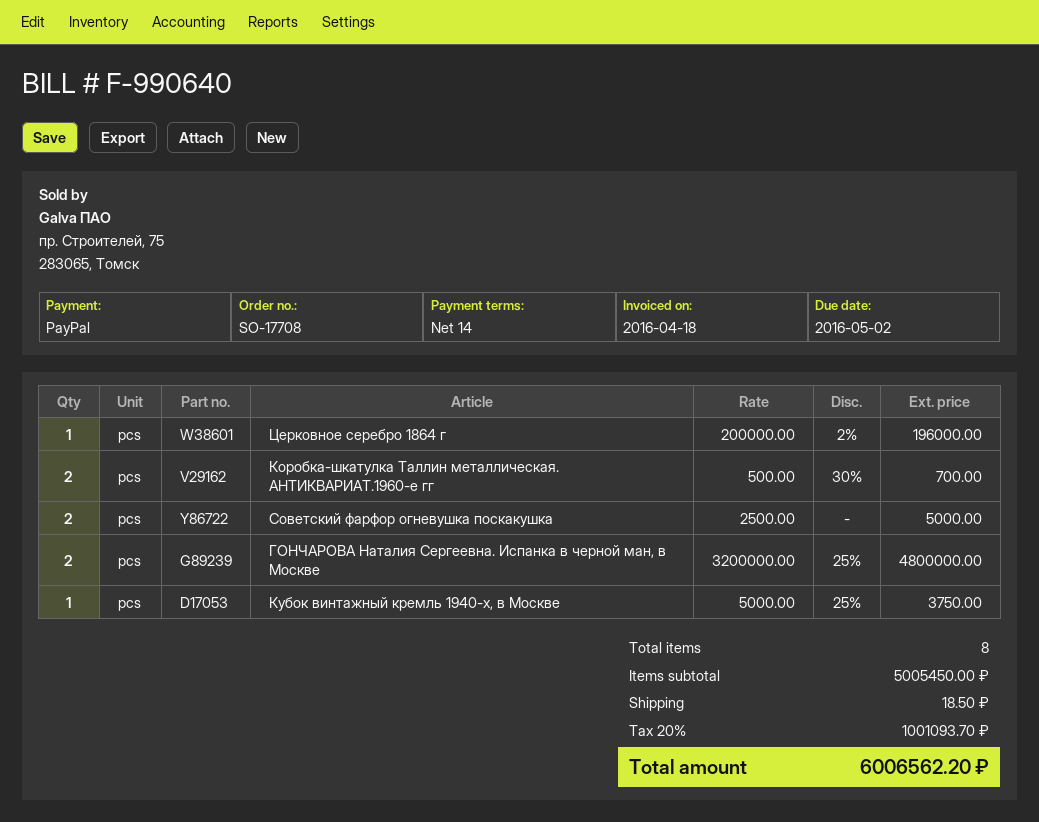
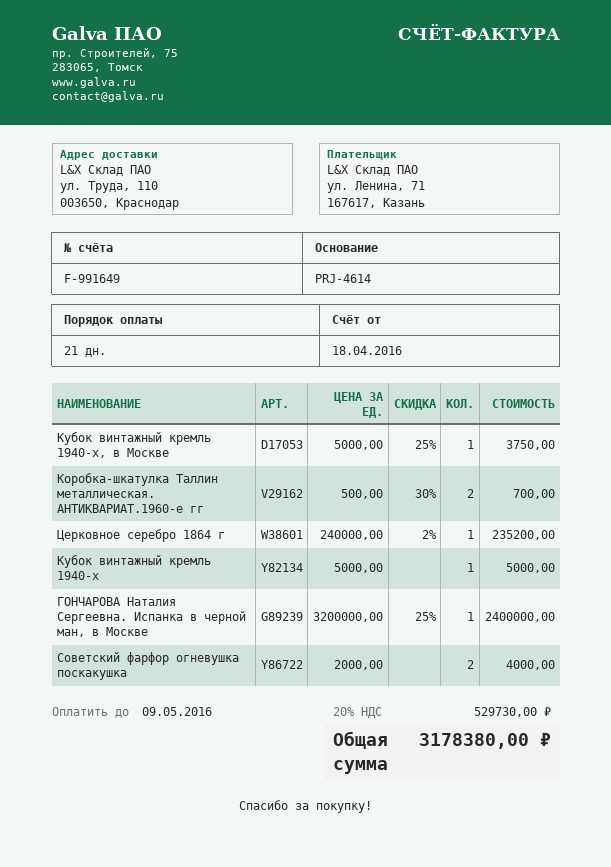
invoice number: F-990640 -> F-991649
payment terms: 14 days -> 21 days
due date: 2016-05-02 -> 2016-05-09
Церковное серебро 1864 г: 1 x 200000.00 - 2% = 196000.00 -> 1 x 240000.00 - 2% = 235200.00
Советский фарфор огневушка поскакушка: 2 x 2500.00 = 5000.00 -> 2 x 2000.00 = 4000.00
ГОНЧАРОВА Наталия Сергеевна. Испанка в черной ман, в Москве: 2 x 3200000.00 - 25% = 4800000.00 -> 1 x 3200000.00 - 25% = 2400000.00
Кубок винтажный кремль 1940-х: none -> 1 x 5000.00 = 5000.00
shipping: 18.50 -> none
tax: 20% = 1001093.70 -> 20% = 529730.00
total: 6006562.20 -> 3178380.00

